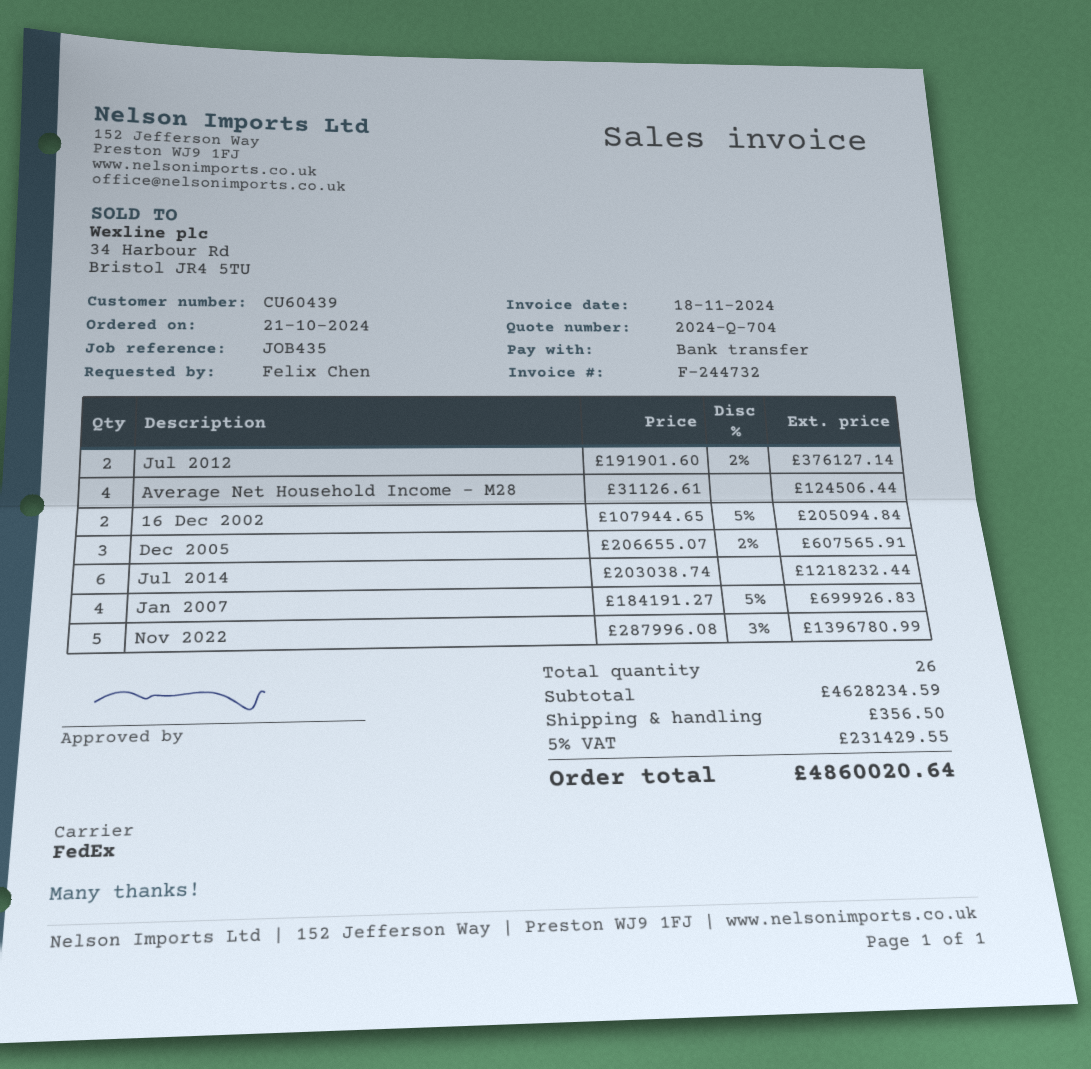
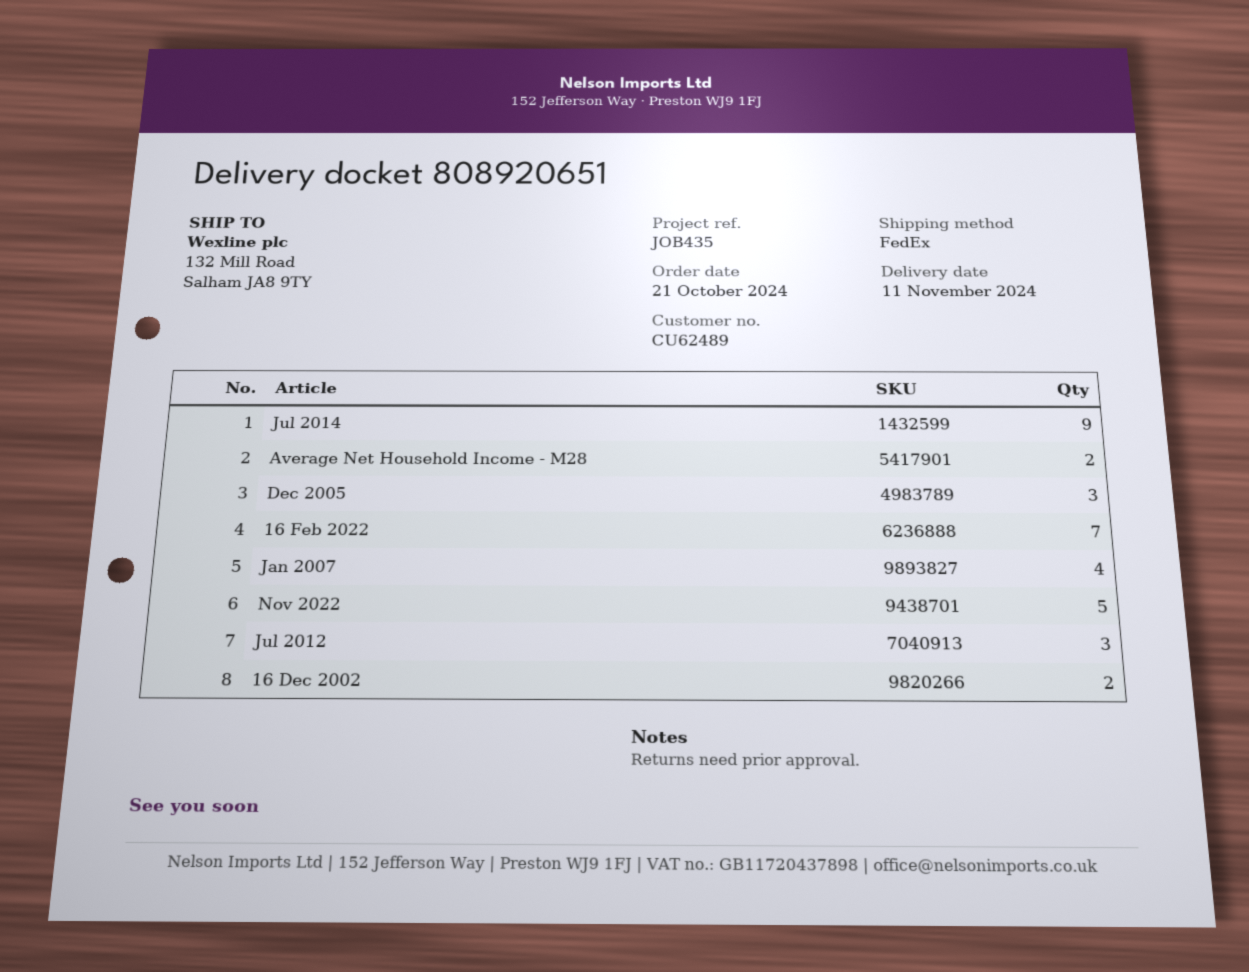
customer number: CU60439 -> CU62489
Jul 2012: 2 -> 3
Average Net Household Income - M28: 4 -> 2
Jul 2014: 6 -> 9
16 Feb 2022: none -> 7

